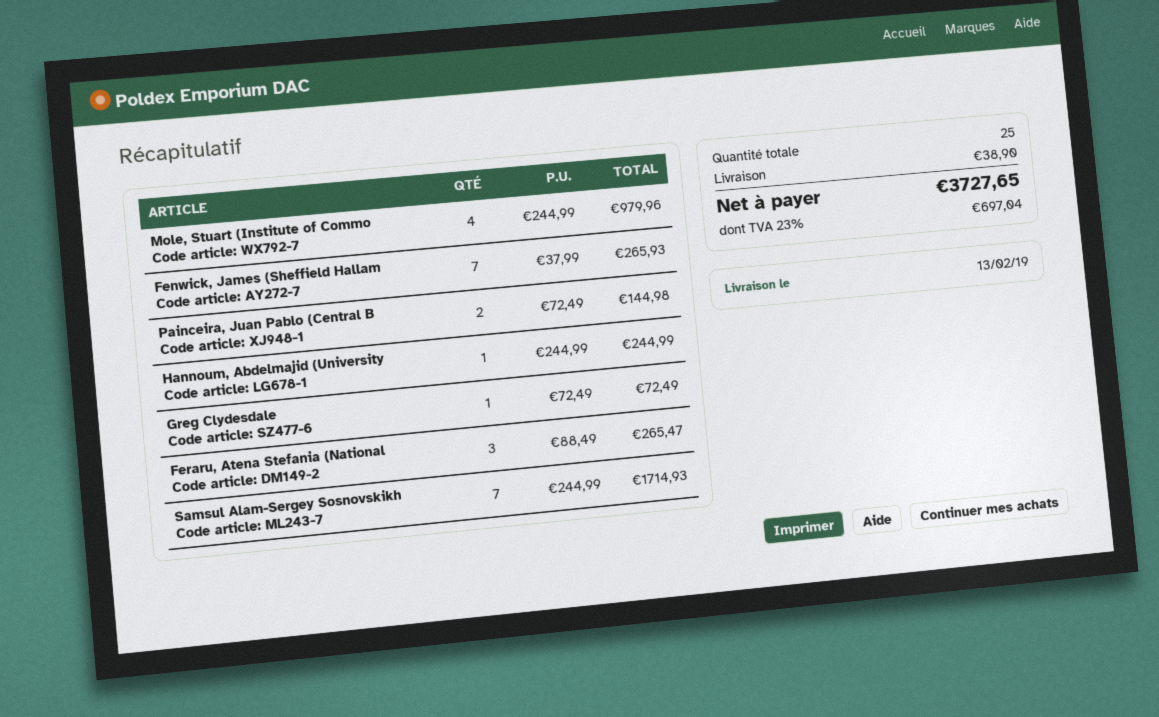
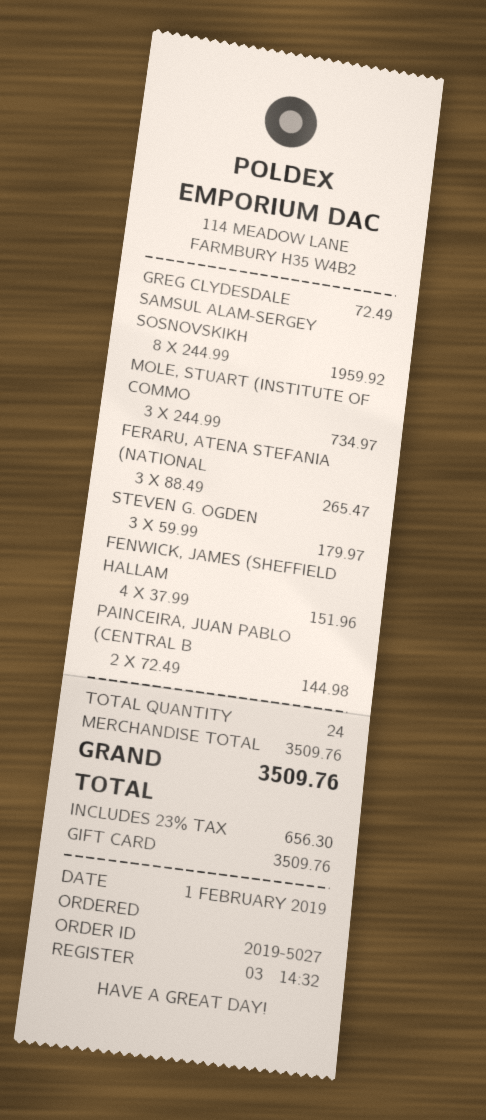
Mole, Stuart (Institute of Commo: 4 x 244.99 = 979.96 -> 3 x 244.99 = 734.97
Fenwick, James (Sheffield Hallam: 7 x 37.99 = 265.93 -> 4 x 37.99 = 151.96
Hannoum, Abdelmajid (University: 1 x 244.99 = 244.99 -> none
Samsul Alam-Sergey Sosnovskikh: 7 x 244.99 = 1714.93 -> 8 x 244.99 = 1959.92
STEVEN G. OGDEN: none -> 3 x 59.99 = 179.97
total quantity: 25 -> 24
shipping: 38.90 -> none
tax: 23% = 697.04 -> 23% = 656.30
total: 3727.65 -> 3509.76

